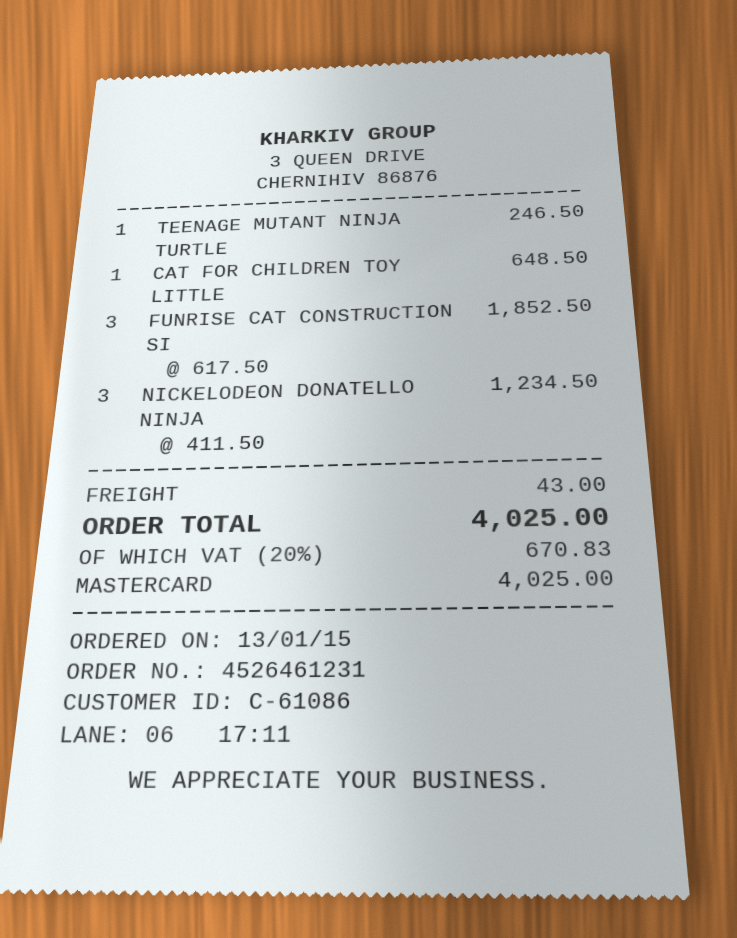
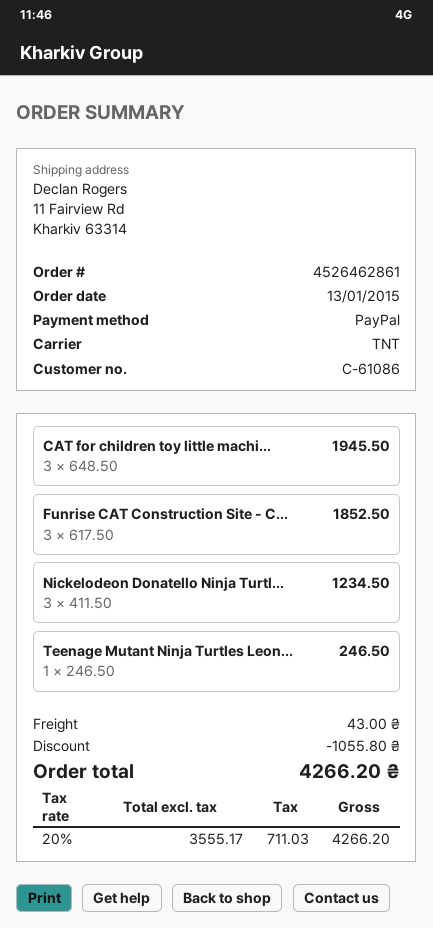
order number: 4526461231 -> 4526462861
payment method: Mastercard -> PayPal
CAT FOR CHILDREN TOY LITTLE: 1 x 648.50 = 648.50 -> 3 x 648.50 = 1945.50
discount: none -> 1055.80
tax: 20% = 670.83 -> 20% = 711.03
total: 4025.00 -> 4266.20

